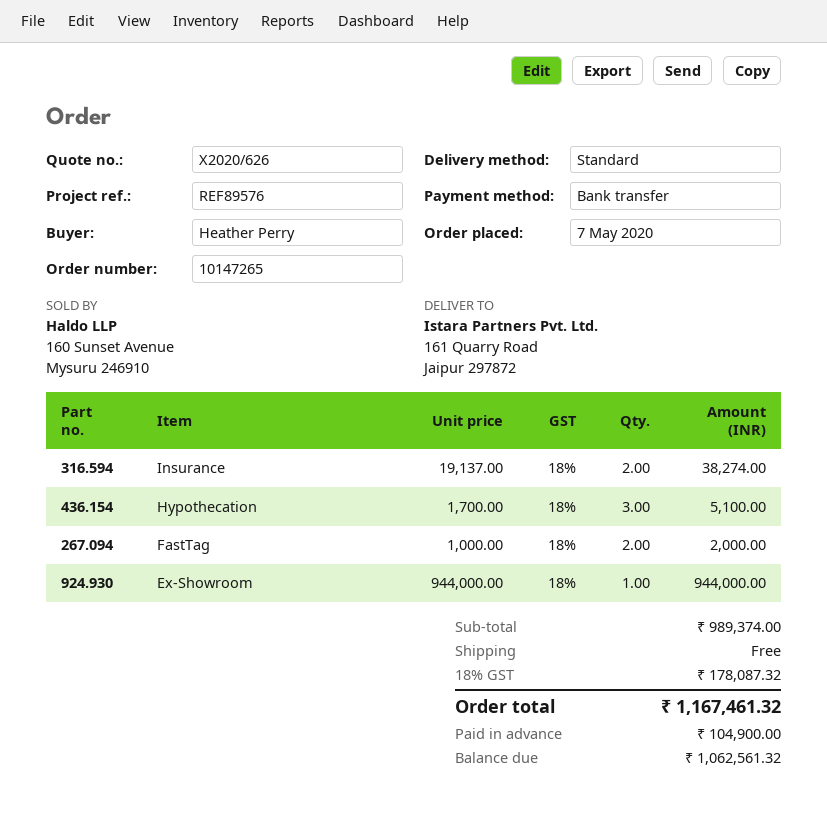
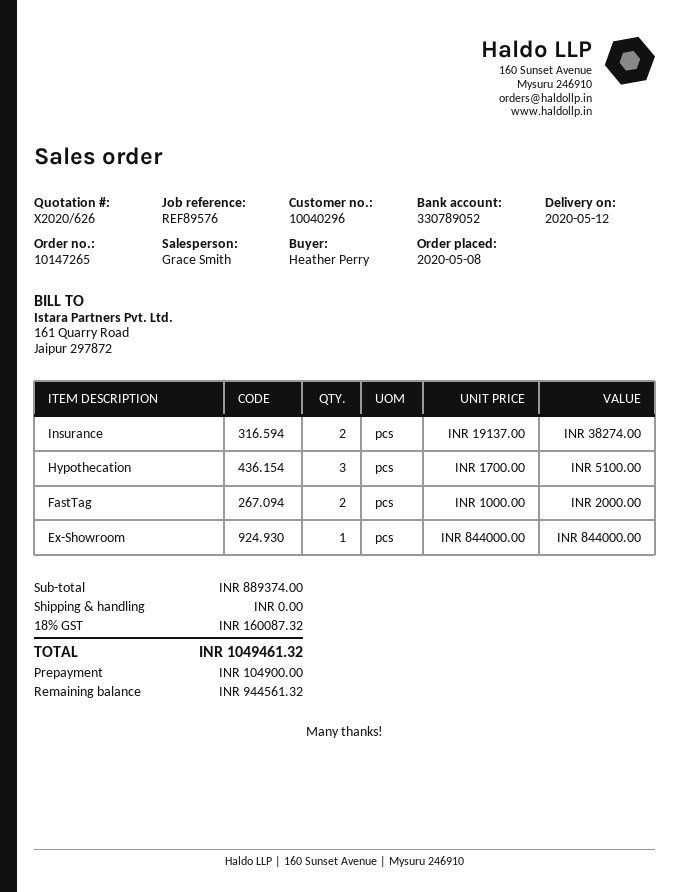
order date: 2020-05-07 -> 2020-05-08
Ex-Showroom: 1 x 944000.00 = 944000.00 -> 1 x 844000.00 = 844000.00
subtotal: 989374.00 -> 889374.00
tax: 18% = 178087.32 -> 18% = 160087.32
total: 1167461.32 -> 1049461.32
balance: 1062561.32 -> 944561.32

